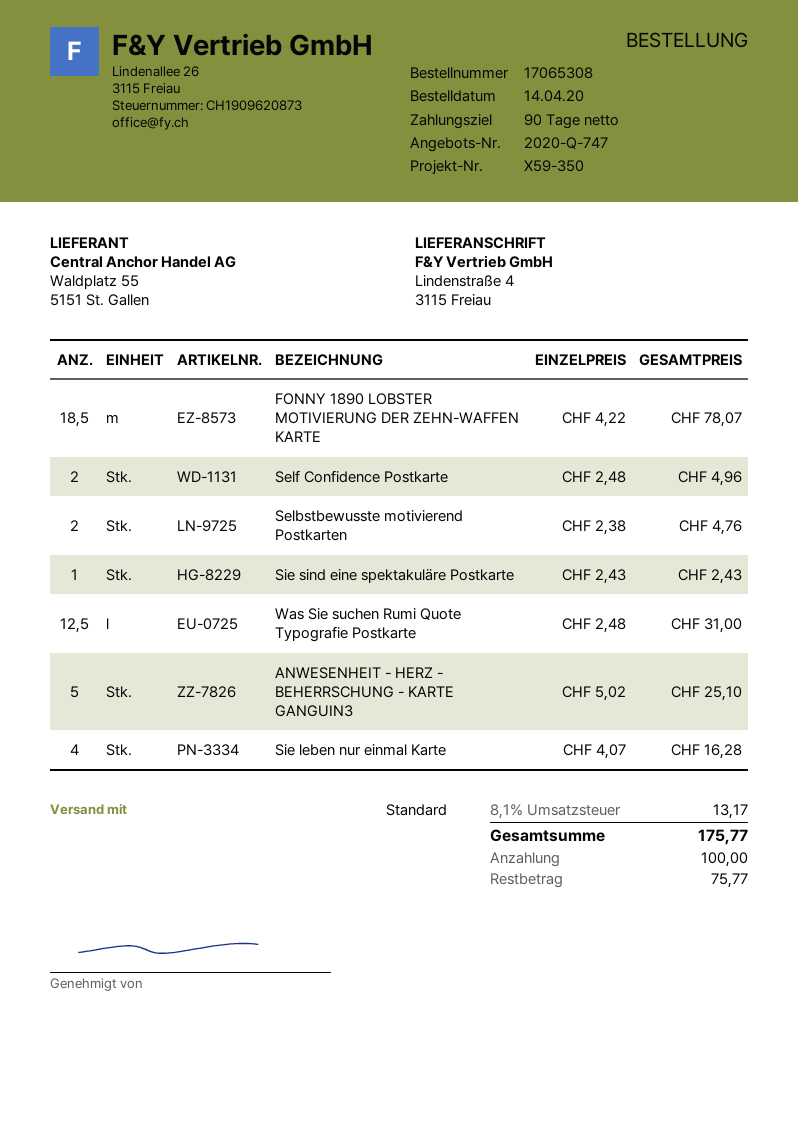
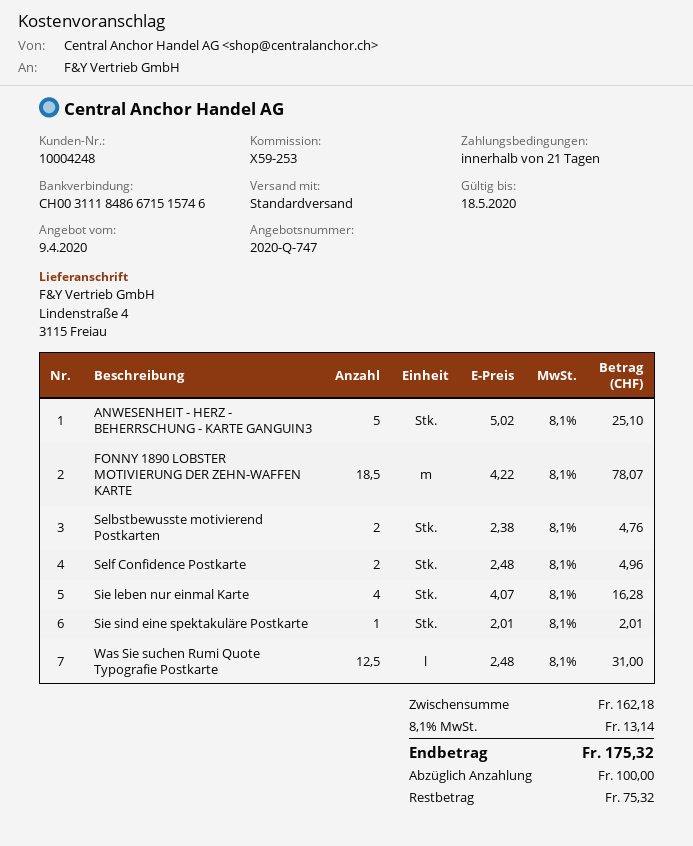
payment terms: 90 days -> 21 days
reference: X59-350 -> X59-253
Sie sind eine spektakuläre Postkarte: 1 x 2.43 = 2.43 -> 1 x 2.01 = 2.01
tax: 8.1% = 13.17 -> 8.1% = 13.14
total: 175.77 -> 175.32
balance: 75.77 -> 75.32

